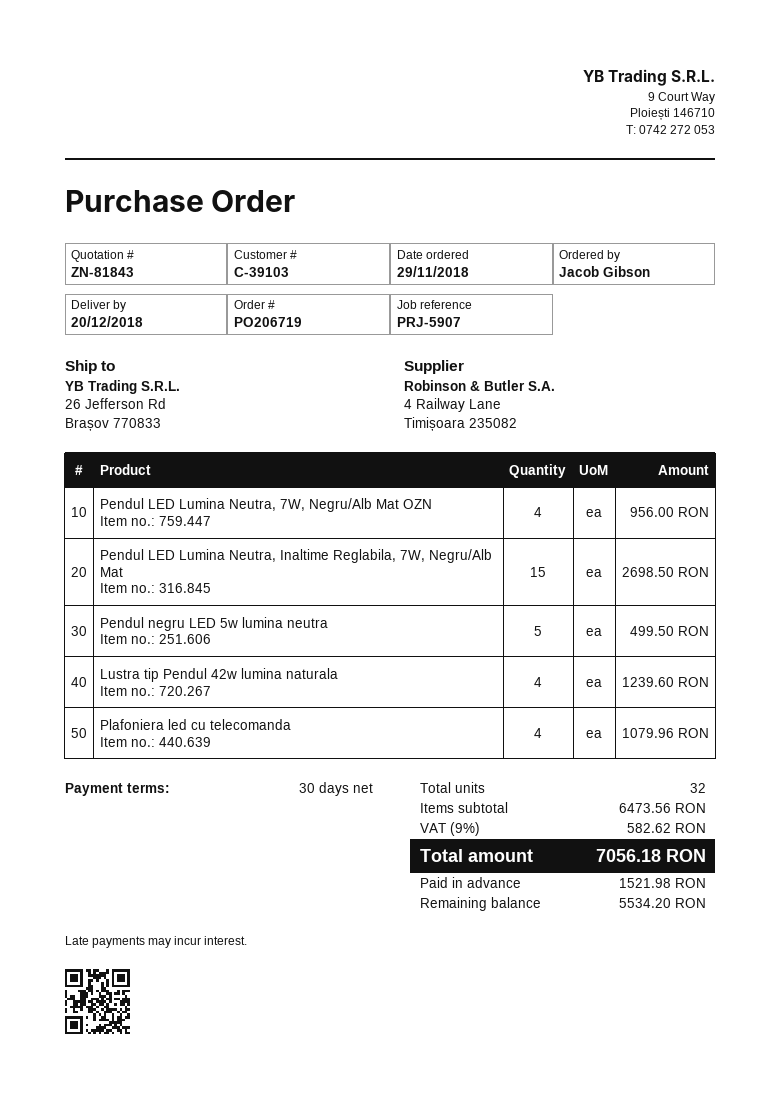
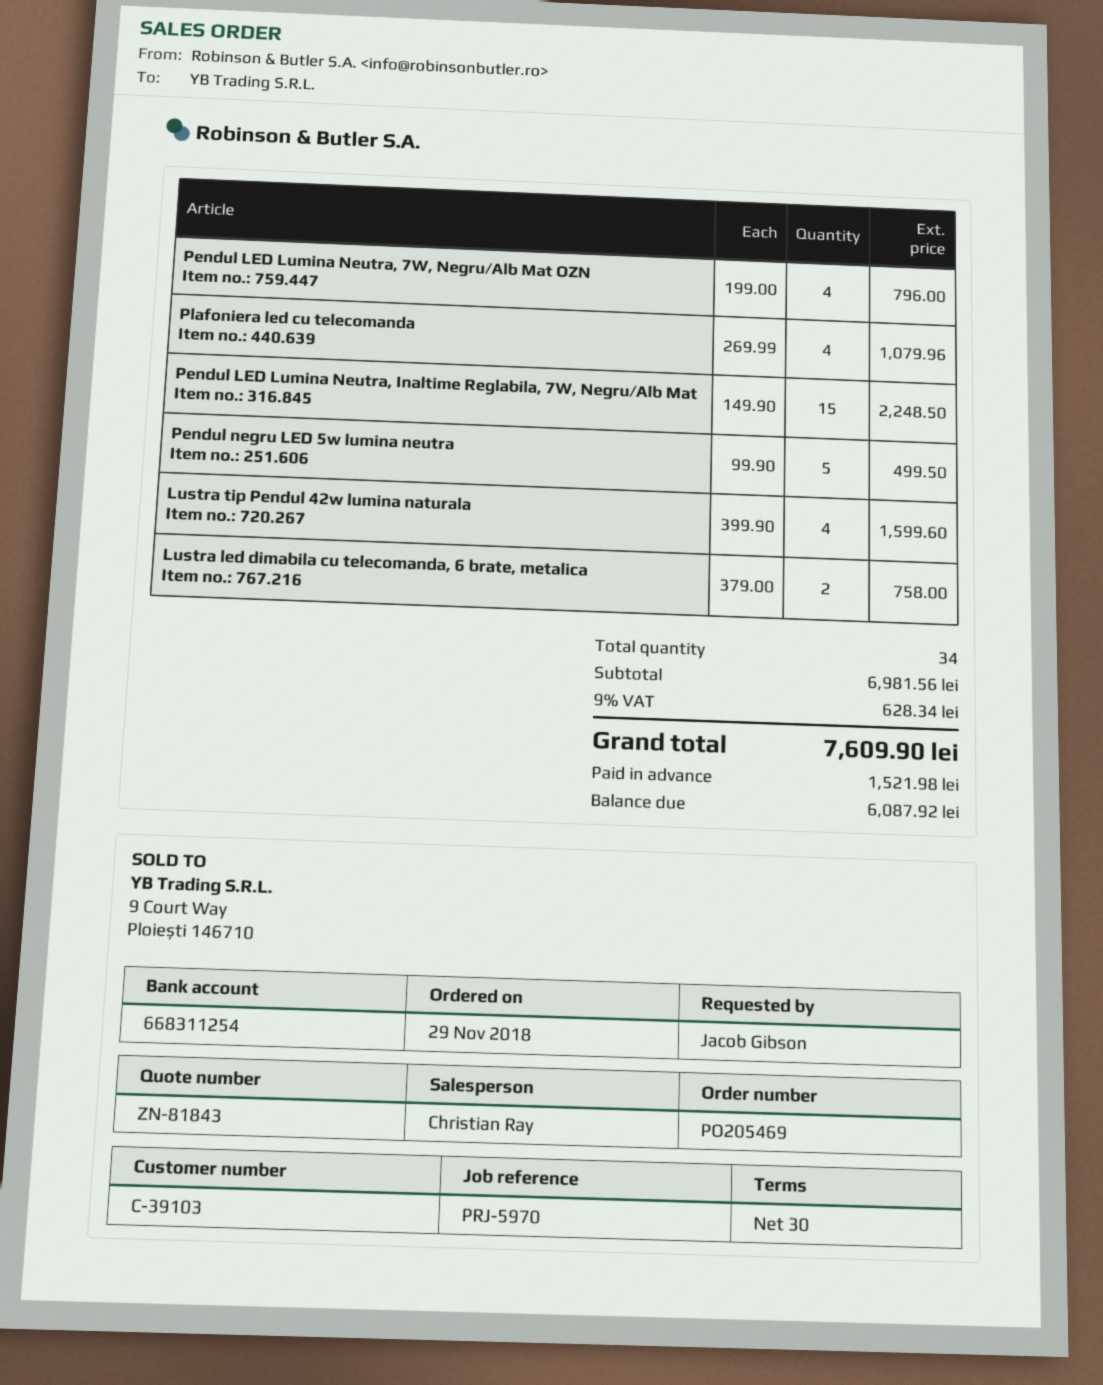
order number: PO206719 -> PO205469
reference: PRJ-5907 -> PRJ-5970
Pendul LED Lumina Neutra, 7W, Negru/Alb Mat OZN: 4 for 956.00 -> 4 for 796.00
Pendul LED Lumina Neutra, Inaltime Reglabila, 7W, Negru/Alb Mat: 15 for 2698.50 -> 15 for 2248.50
Lustra tip Pendul 42w lumina naturala: 4 for 1239.60 -> 4 for 1599.60
Lustra led dimabila cu telecomanda, 6 brate, metalica: none -> 2 for 758.00
total quantity: 32 -> 34
subtotal: 6473.56 -> 6981.56
tax: 9% = 582.62 -> 9% = 628.34
total: 7056.18 -> 7609.90
balance: 5534.20 -> 6087.92

